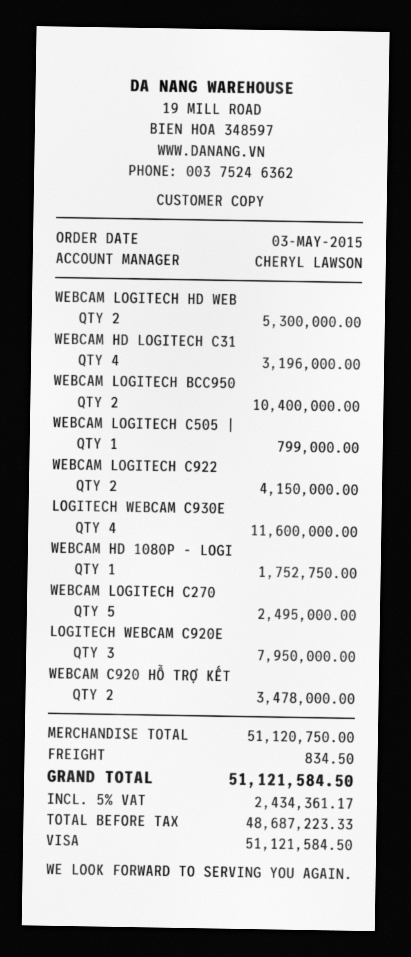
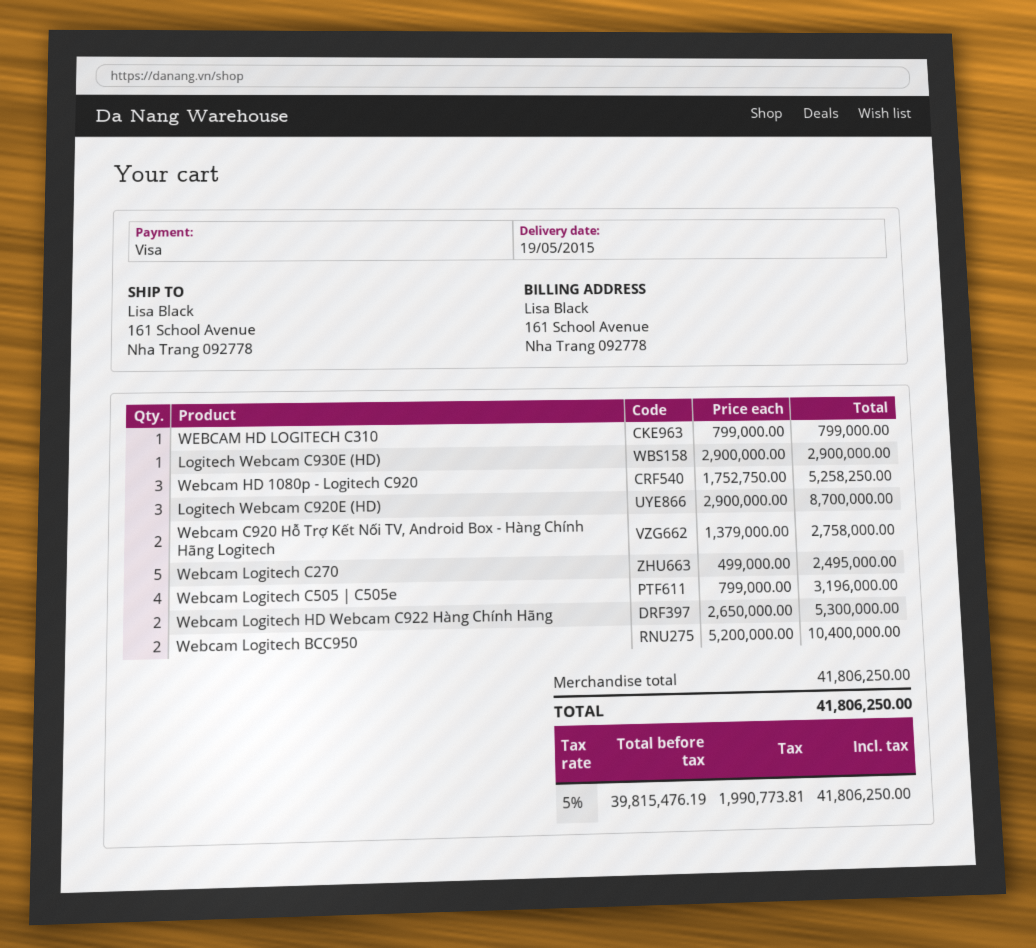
WEBCAM HD LOGITECH C31: 4 for 3196000.00 -> 1 for 799000.00
WEBCAM LOGITECH C505 |: 1 for 799000.00 -> 4 for 3196000.00
WEBCAM LOGITECH C922: 2 for 4150000.00 -> none
LOGITECH WEBCAM C930E: 4 for 11600000.00 -> 1 for 2900000.00
WEBCAM HD 1080P - LOGI: 1 for 1752750.00 -> 3 for 5258250.00
LOGITECH WEBCAM C920E: 3 for 7950000.00 -> 3 for 8700000.00
WEBCAM C920 HỖ TRỢ KẾT: 2 for 3478000.00 -> 2 for 2758000.00
subtotal: 51120750.00 -> 41806250.00
shipping: 834.50 -> none
net: 48687223.33 -> 39815476.19
tax: 5% = 2434361.17 -> 5% = 1990773.81
total: 51121584.50 -> 41806250.00

